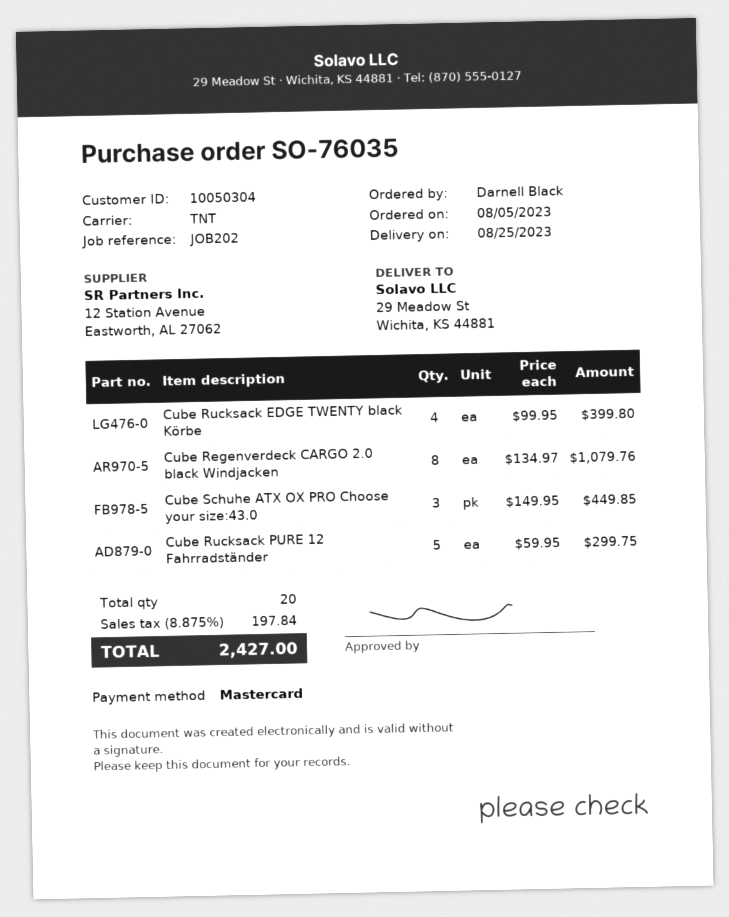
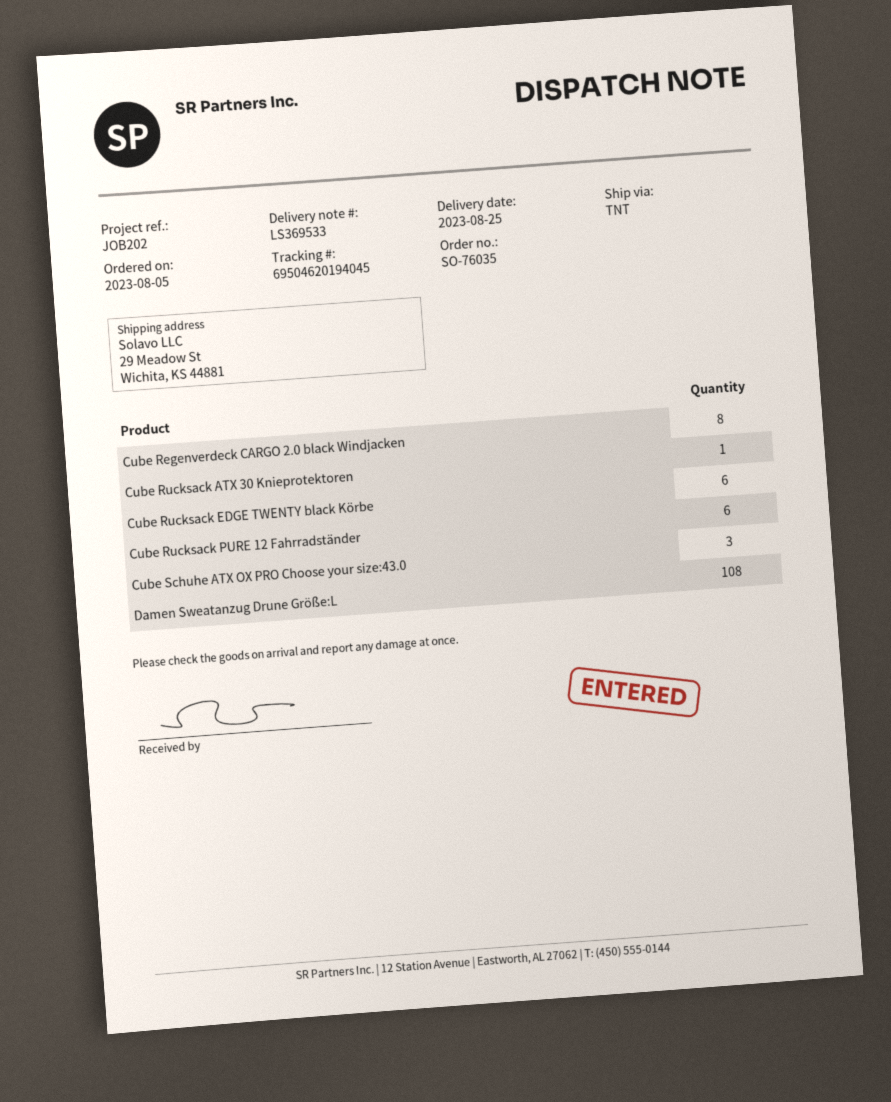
Cube Rucksack EDGE TWENTY black Körbe: 4 -> 6
Cube Rucksack PURE 12 Fahrradständer: 5 -> 6
Cube Rucksack ATX 30 Knieprotektoren: none -> 1
Damen Sweatanzug Drune Größe:L: none -> 108

